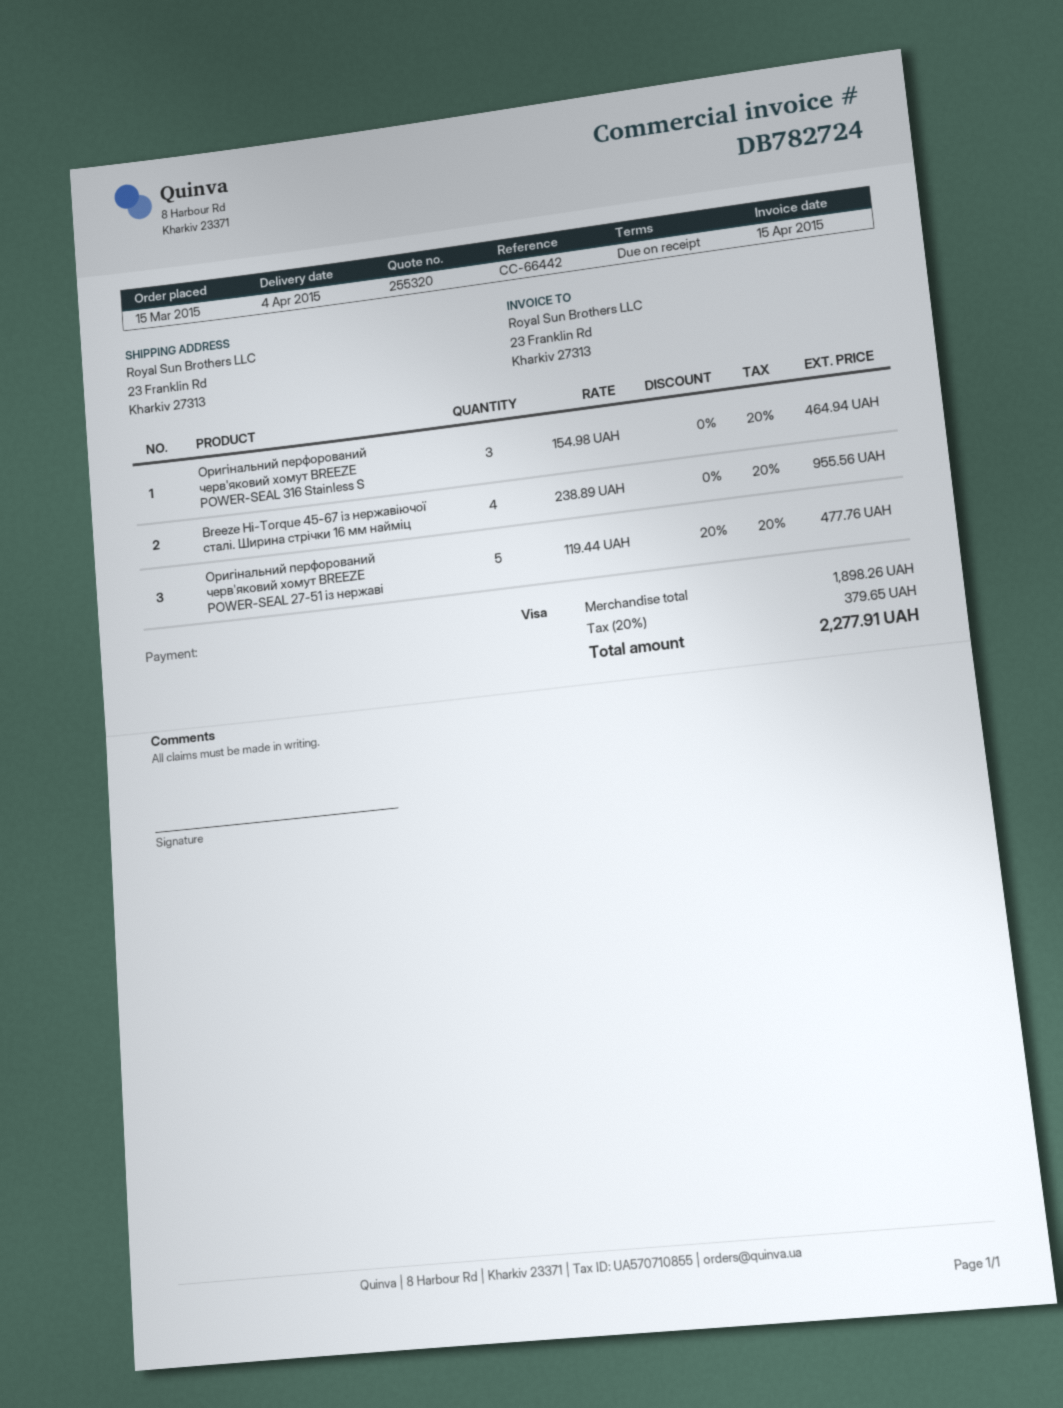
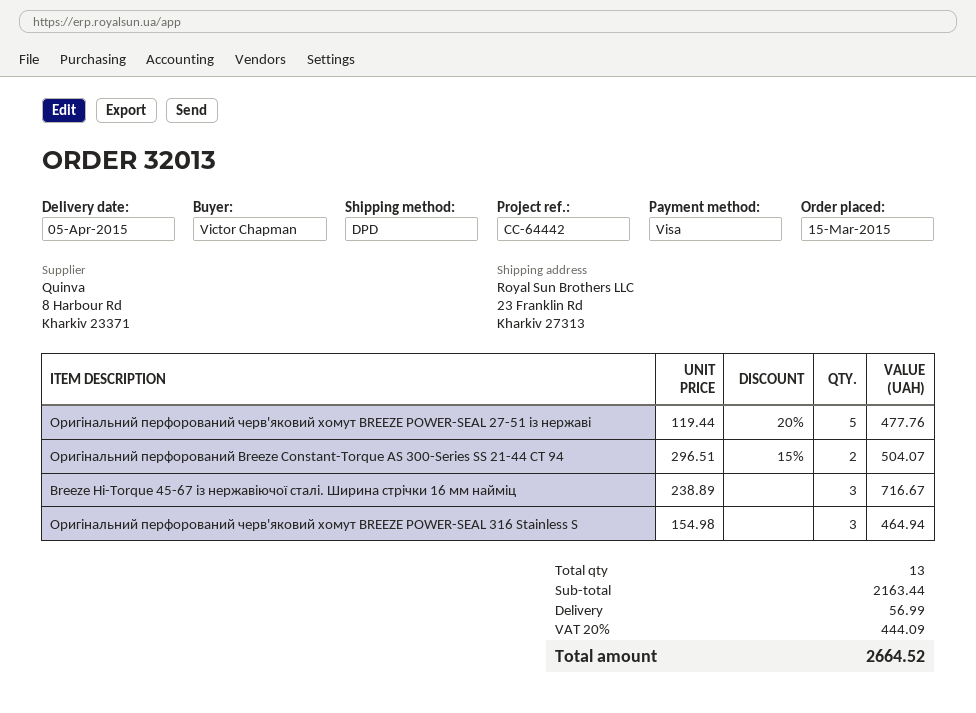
delivery date: 2015-04-04 -> 2015-04-05
reference: CC-66442 -> CC-64442
Breeze Hi-Torque 45-67 із нержавіючої сталі. Ширина стрічки 16 мм найміц: 4 x 238.89 = 955.56 -> 3 x 238.89 = 716.67
Оригінальний перфорований Breeze Constant-Torque AS 300-Series SS 21-44 CT 94: none -> 2 x 296.51 - 15% = 504.07
subtotal: 1898.26 -> 2163.44
shipping: none -> 56.99
tax: 20% = 379.65 -> 20% = 444.09
total: 2277.91 -> 2664.52

